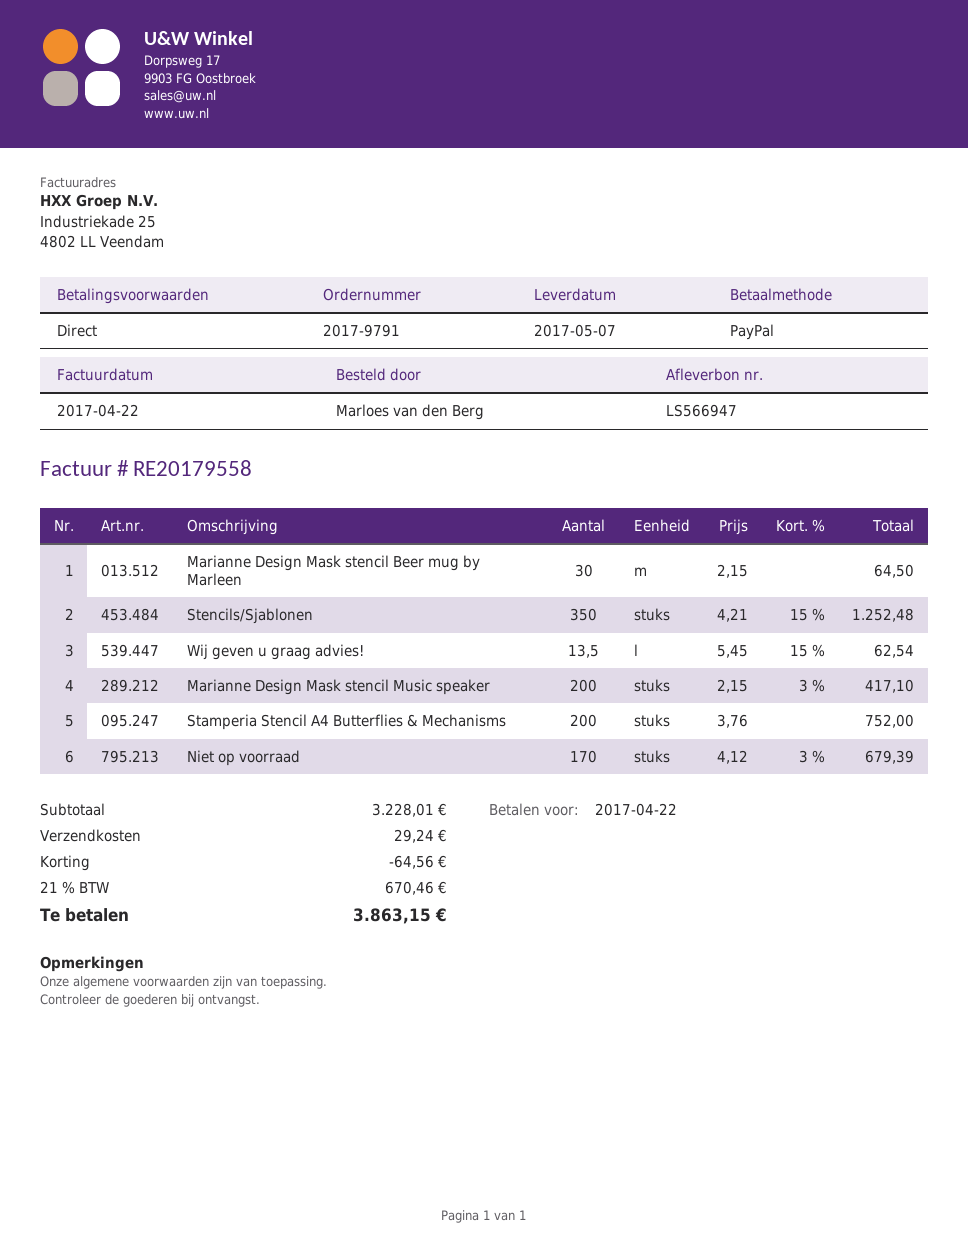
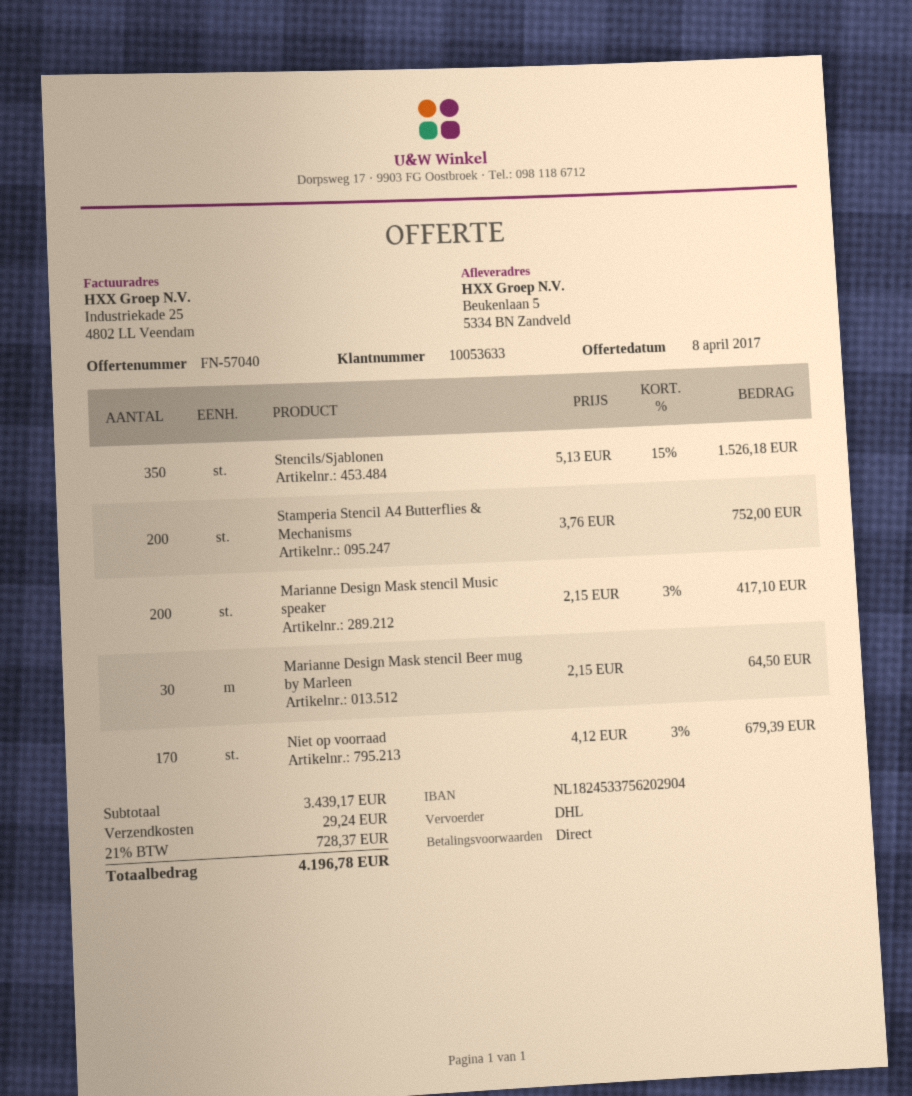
Stencils/Sjablonen: 350 x 4.21 - 15% = 1252.48 -> 350 x 5.13 - 15% = 1526.18
Wij geven u graag advies!: 13.5 x 5.45 - 15% = 62.54 -> none
subtotal: 3228.01 -> 3439.17
discount: 64.56 -> none
tax: 21% = 670.46 -> 21% = 728.37
total: 3863.15 -> 4196.78

